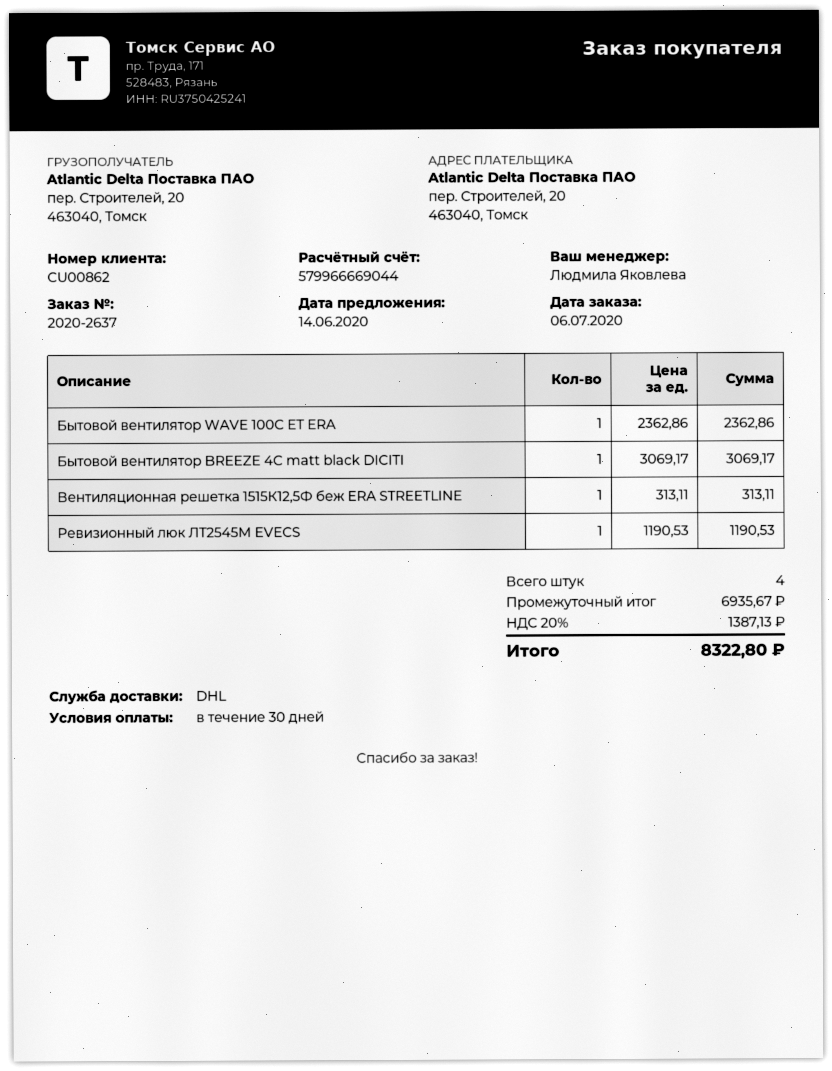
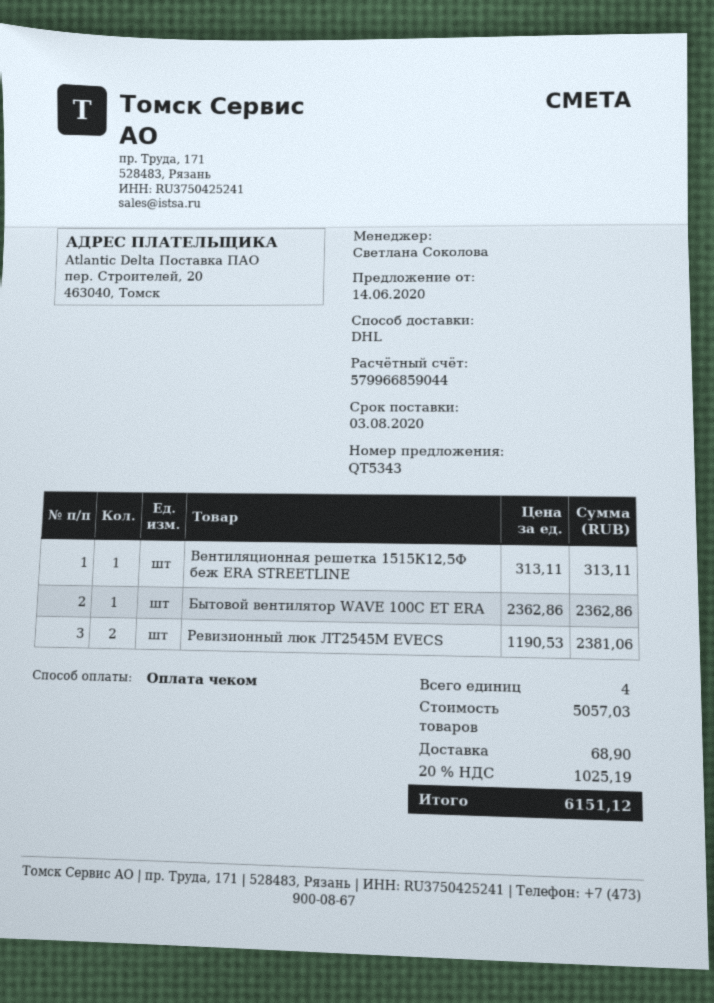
sales rep: Людмила Яковлева -> Светлана Соколова
bank account: 579966669044 -> 579966859044
Бытовой вентилятор BREEZE 4C matt black DICITI: 1 x 3069.17 = 3069.17 -> none
Ревизионный люк ЛТ2545М EVECS: 1 x 1190.53 = 1190.53 -> 2 x 1190.53 = 2381.06
subtotal: 6935.67 -> 5057.03
shipping: none -> 68.90
tax: 20% = 1387.13 -> 20% = 1025.19
total: 8322.80 -> 6151.12

